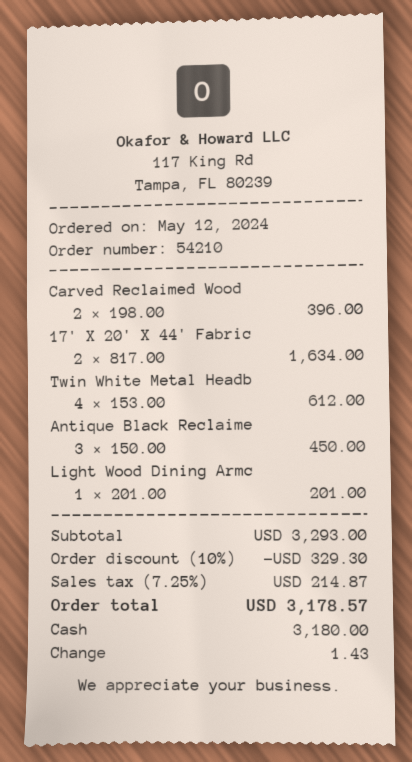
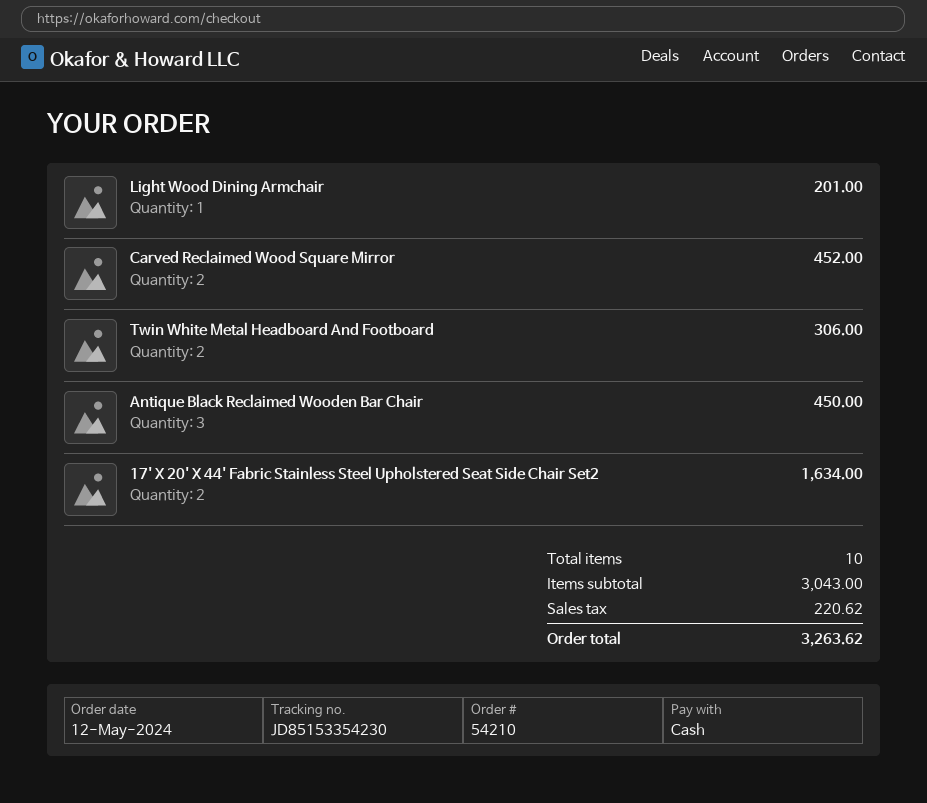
Carved Reclaimed Wood: 2 for 396.00 -> 2 for 452.00
Twin White Metal Headb: 4 for 612.00 -> 2 for 306.00
subtotal: 3293.00 -> 3043.00
discount: 10% = 329.30 -> none
tax: 214.87 -> 220.62
total: 3178.57 -> 3263.62

